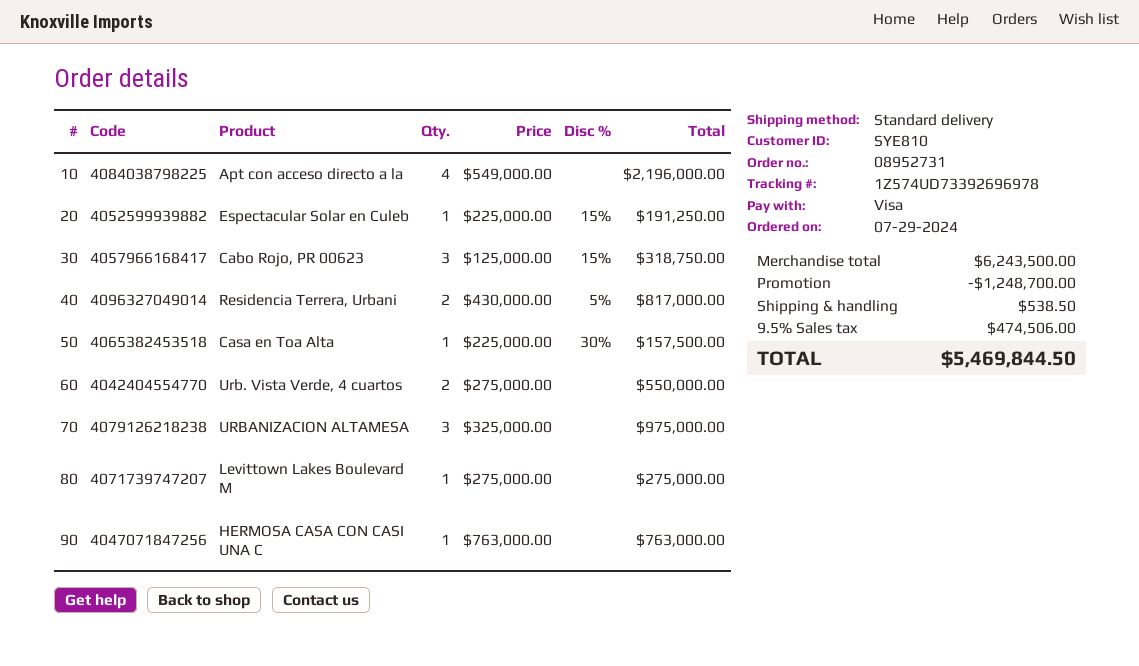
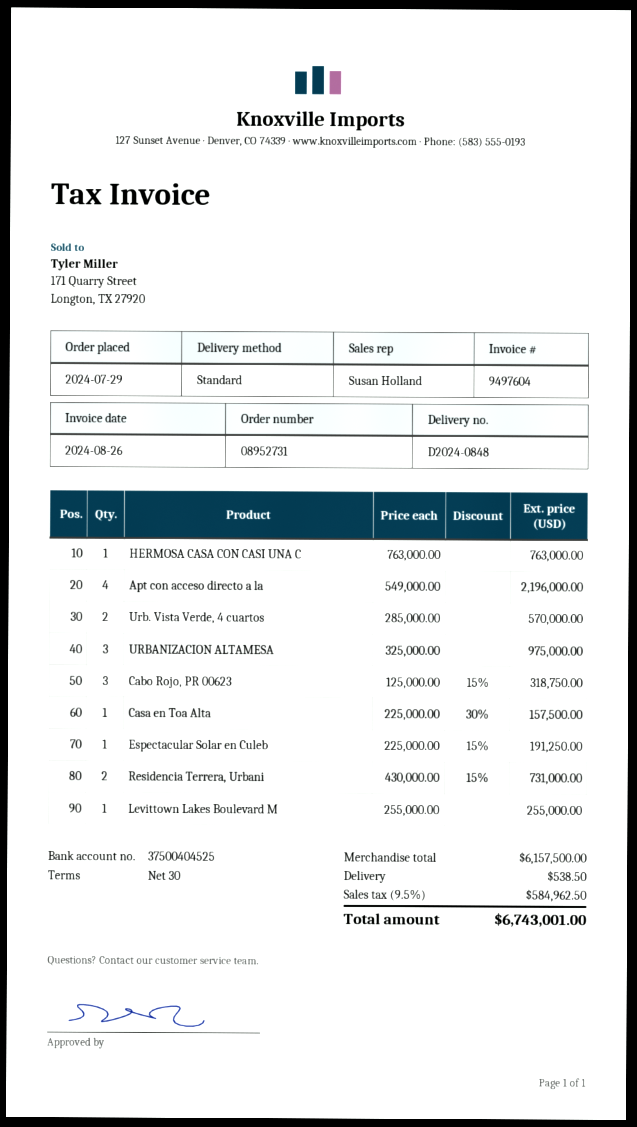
Residencia Terrera, Urbani: 2 x 430000.00 - 5% = 817000.00 -> 2 x 430000.00 - 15% = 731000.00
Urb. Vista Verde, 4 cuartos: 2 x 275000.00 = 550000.00 -> 2 x 285000.00 = 570000.00
Levittown Lakes Boulevard M: 1 x 275000.00 = 275000.00 -> 1 x 255000.00 = 255000.00
subtotal: 6243500.00 -> 6157500.00
discount: 1248700.00 -> none
tax: 9.5% = 474506.00 -> 9.5% = 584962.50
total: 5469844.50 -> 6743001.00

